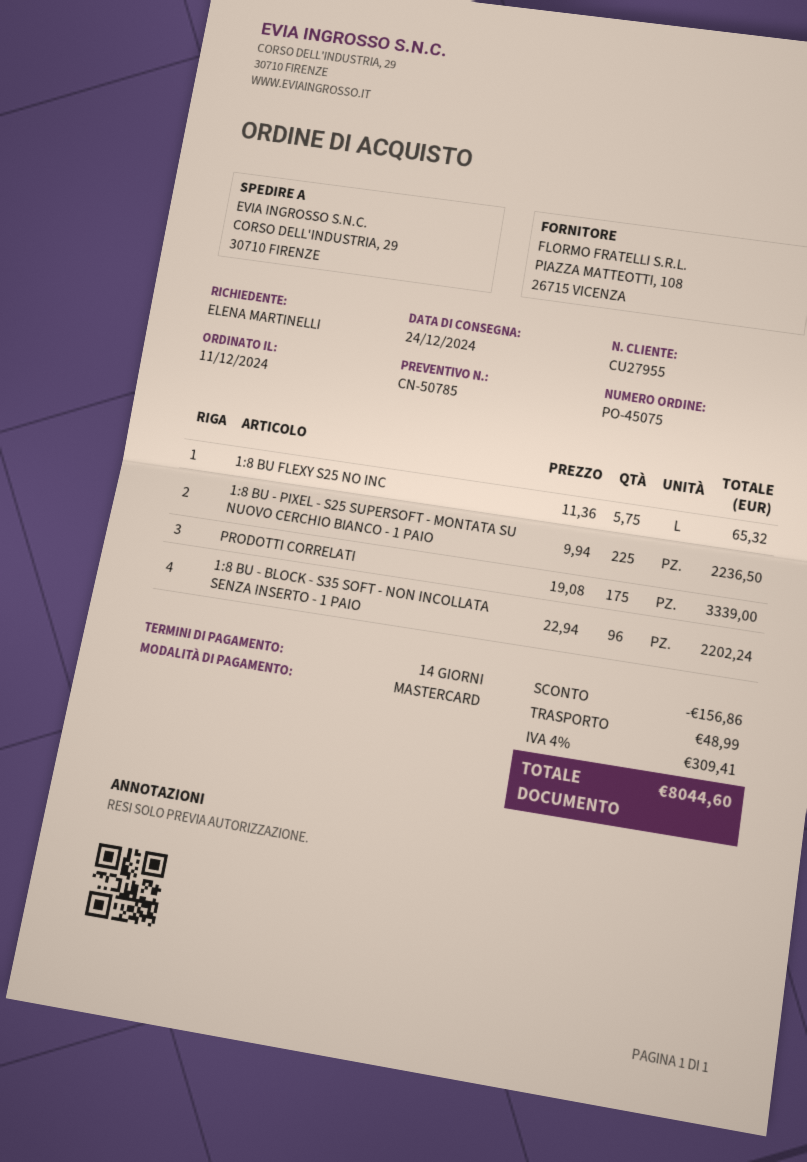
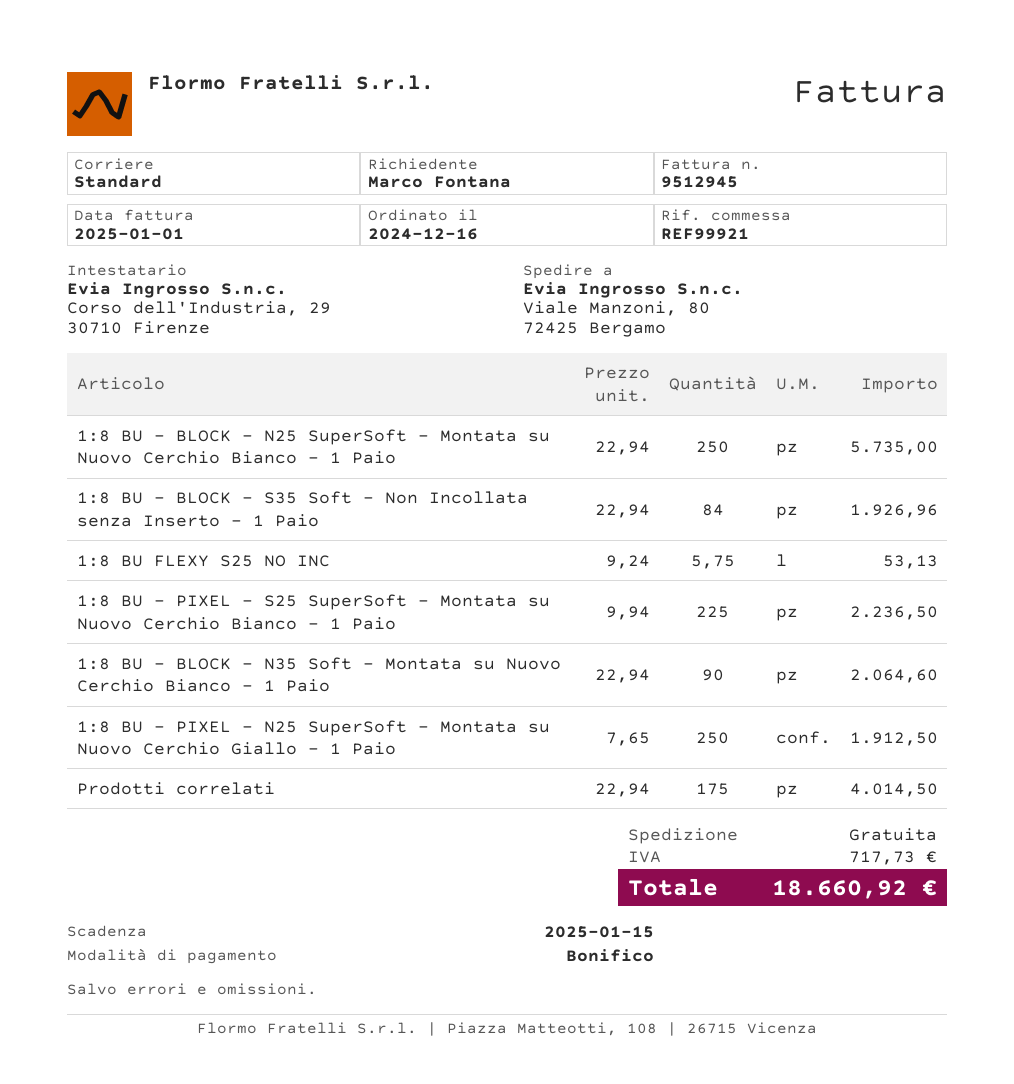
order date: 2024-12-11 -> 2024-12-16
ordered by: ELENA MARTINELLI -> Marco Fontana
payment method: Mastercard -> bank transfer
ship to: CORSO DELL'INDUSTRIA, 29, 30710 FIRENZE -> Viale Manzoni, 80, 72425 Bergamo
1:8 BU FLEXY S25 NO INC: 5.75 x 11.36 = 65.32 -> 5.75 x 9.24 = 53.13
PRODOTTI CORRELATI: 175 x 19.08 = 3339.00 -> 175 x 22.94 = 4014.50
1:8 BU - BLOCK - S35 SOFT - NON INCOLLATA SENZA INSERTO - 1 PAIO: 96 x 22.94 = 2202.24 -> 84 x 22.94 = 1926.96
1:8 BU - BLOCK - N25 SuperSoft - Montata su Nuovo Cerchio Bianco - 1 Paio: none -> 250 x 22.94 = 5735.00
1:8 BU - BLOCK - N35 Soft - Montata su Nuovo Cerchio Bianco - 1 Paio: none -> 90 x 22.94 = 2064.60
1:8 BU - PIXEL - N25 SuperSoft - Montata su Nuovo Cerchio Giallo - 1 Paio: none -> 250 x 7.65 = 1912.50
discount: 156.86 -> none
shipping: 48.99 -> 0.00
tax: 309.41 -> 717.73
total: 8044.60 -> 18660.92

